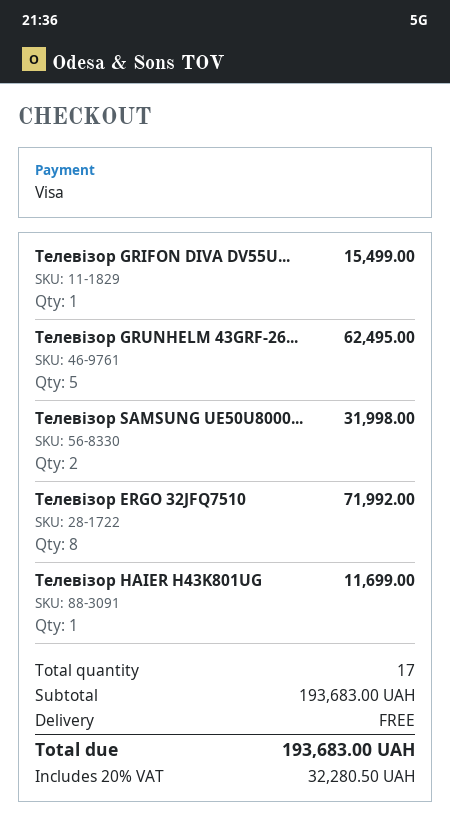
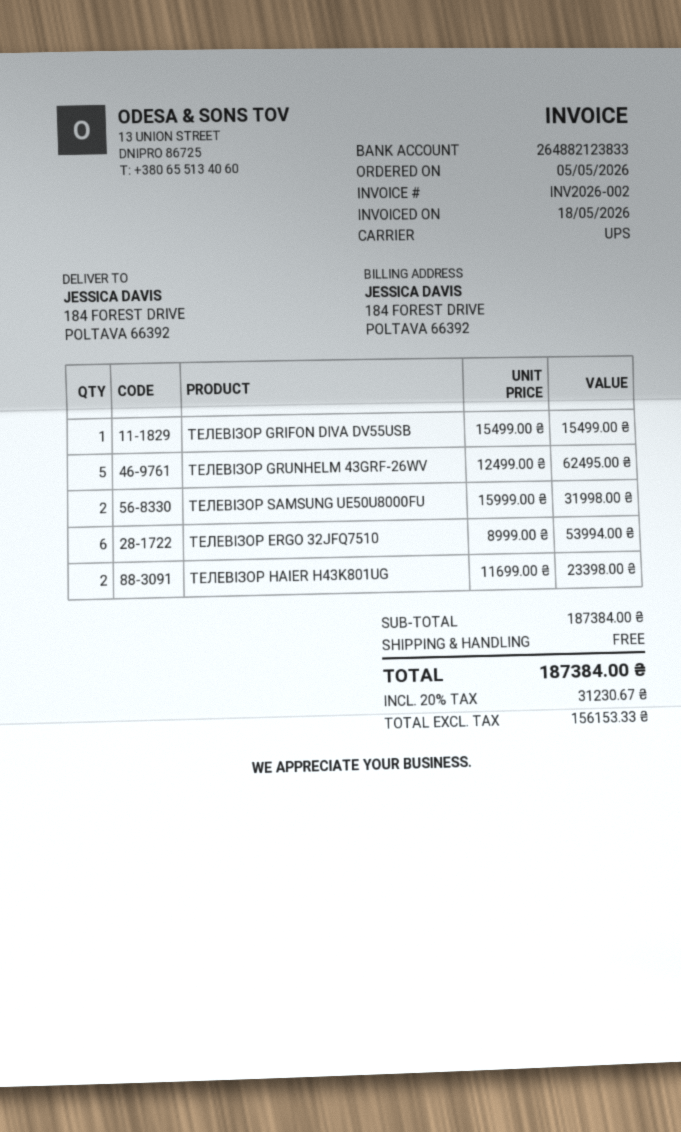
Телевізор ERGO 32JFQ7510: 8 for 71992.00 -> 6 for 53994.00
Телевізор HAIER H43K801UG: 1 for 11699.00 -> 2 for 23398.00
subtotal: 193683.00 -> 187384.00
tax: 20% = 32280.50 -> 20% = 31230.67
total: 193683.00 -> 187384.00

